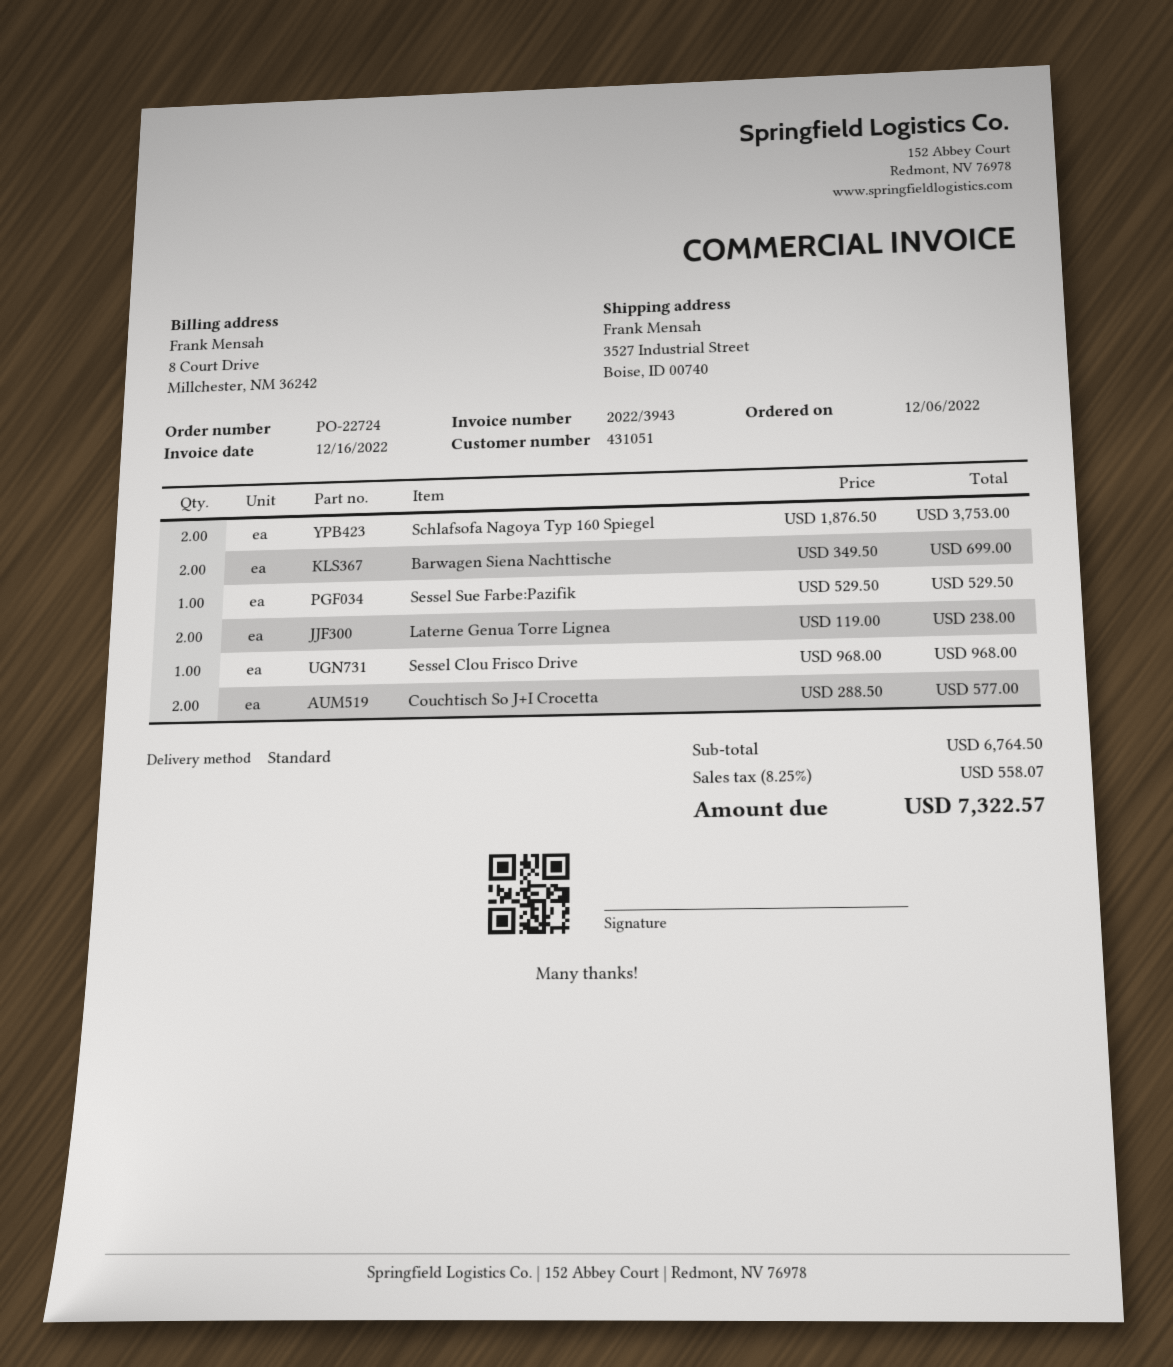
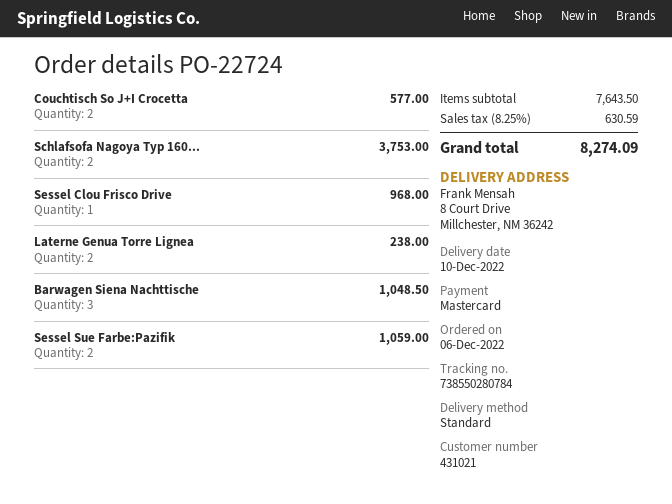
customer number: 431051 -> 431021
ship to: 3527 Industrial Street, Boise, ID 00740 -> 8 Court Drive, Millchester, NM 36242
Barwagen Siena Nachttische: 2 for 699.00 -> 3 for 1048.50
Sessel Sue Farbe:Pazifik: 1 for 529.50 -> 2 for 1059.00
subtotal: 6764.50 -> 7643.50
tax: 8.25% = 558.07 -> 8.25% = 630.59
total: 7322.57 -> 8274.09

